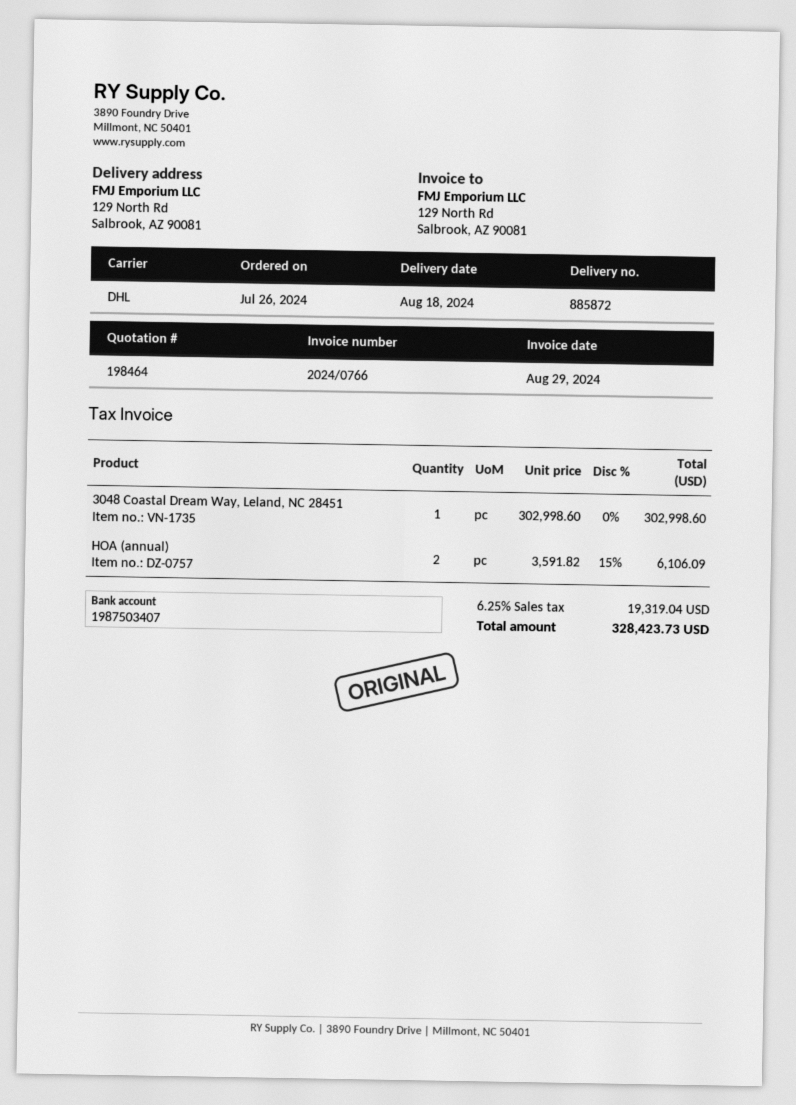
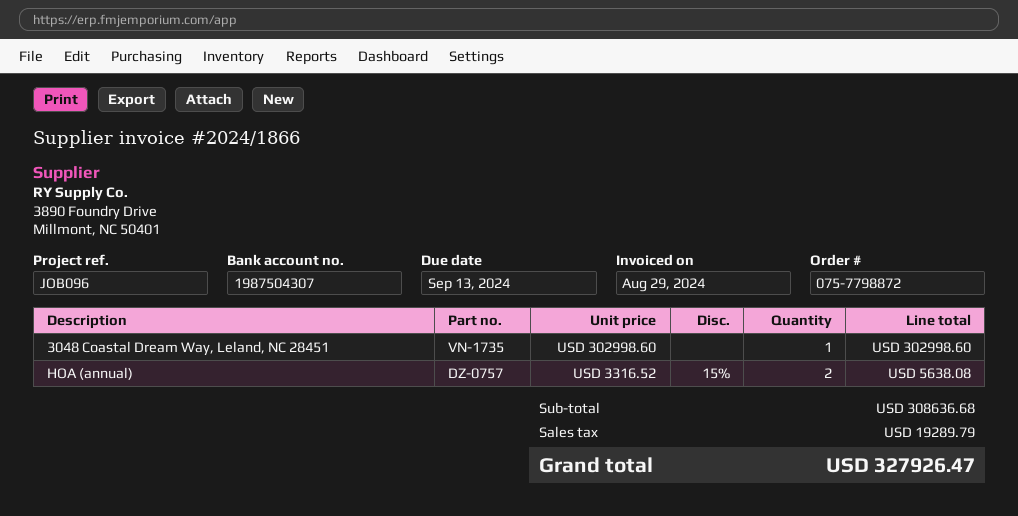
invoice number: 2024/0766 -> 2024/1866
bank account: 1987503407 -> 1987504307
HOA (annual): 2 x 3591.82 - 15% = 6106.09 -> 2 x 3316.52 - 15% = 5638.08
tax: 19319.04 -> 19289.79
total: 328423.73 -> 327926.47

